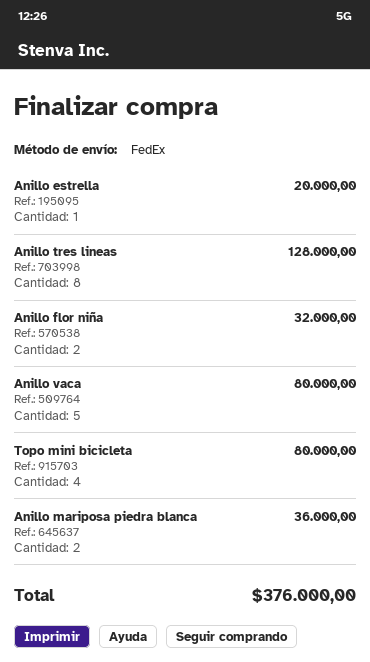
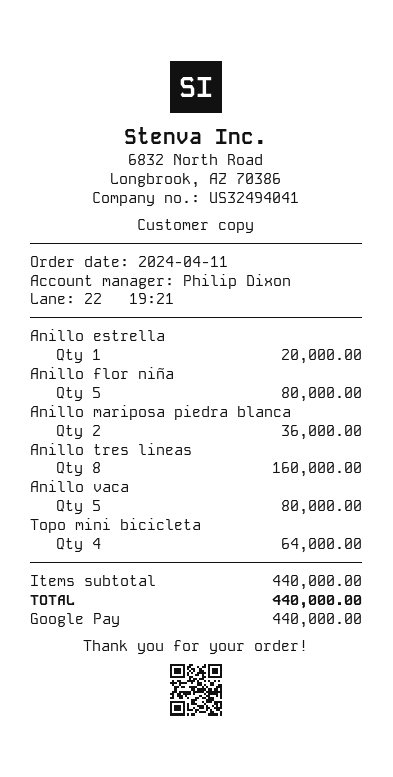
Anillo tres lineas: 8 for 128000.00 -> 8 for 160000.00
Anillo flor niña: 2 for 32000.00 -> 5 for 80000.00
Topo mini bicicleta: 4 for 80000.00 -> 4 for 64000.00
total: 376000.00 -> 440000.00

